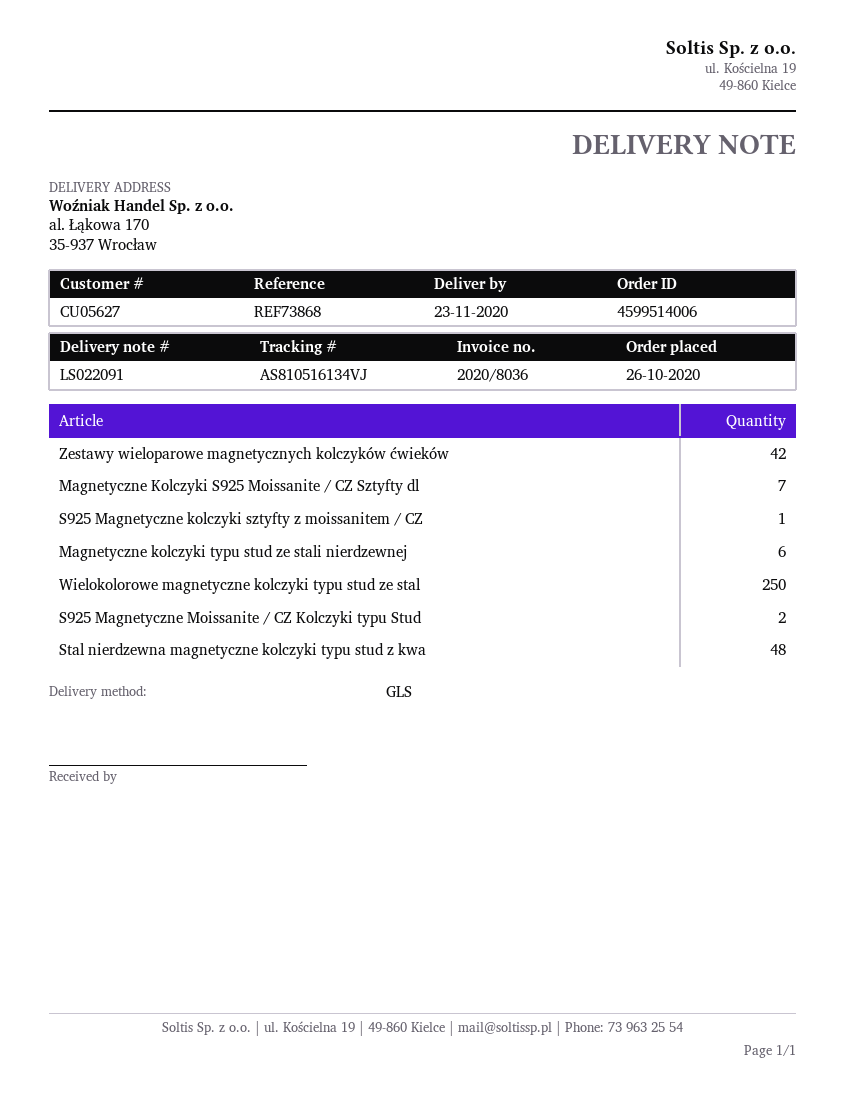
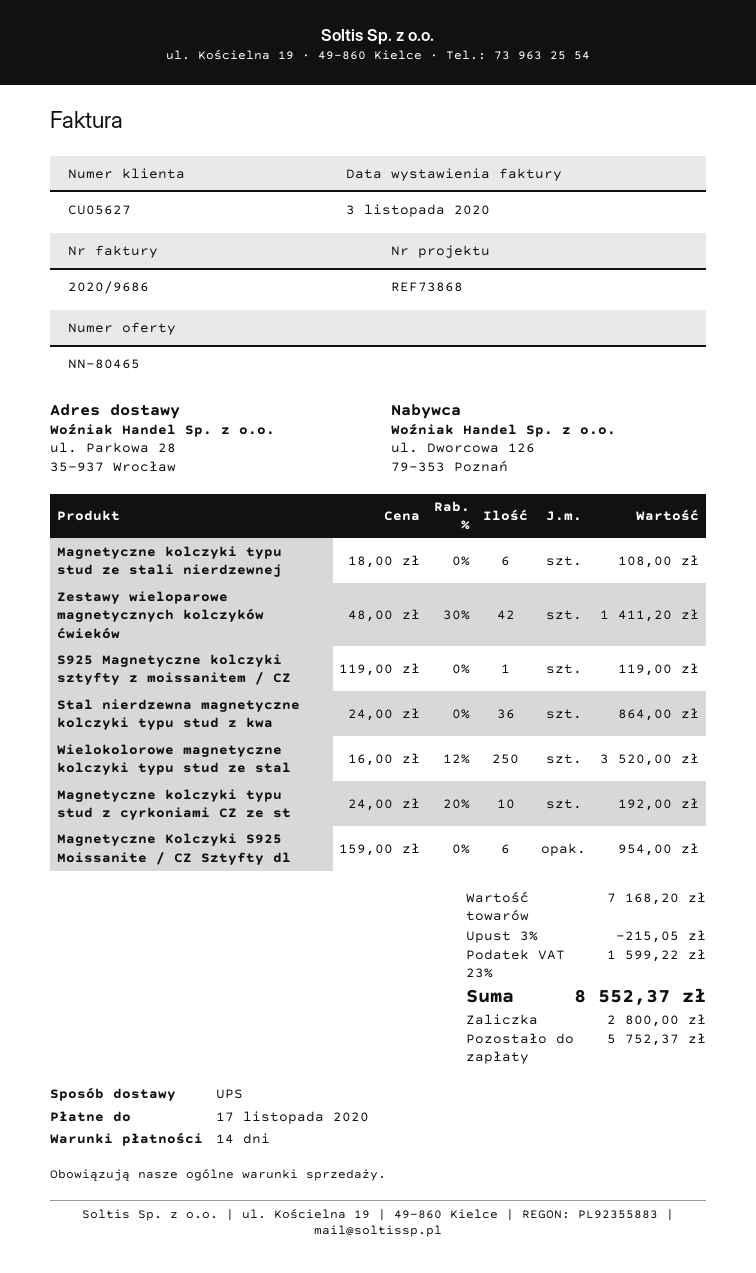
invoice number: 2020/8036 -> 2020/9686
shipping method: GLS -> UPS
ship to: al. Łąkowa 170, 35-937 Wrocław -> ul. Parkowa 28, 35-937 Wrocław
Magnetyczne Kolczyki S925 Moissanite / CZ Sztyfty dl: 7 -> 6
S925 Magnetyczne Moissanite / CZ Kolczyki typu Stud: 2 -> none
Stal nierdzewna magnetyczne kolczyki typu stud z kwa: 48 -> 36
Magnetyczne kolczyki typu stud z cyrkoniami CZ ze st: none -> 10

